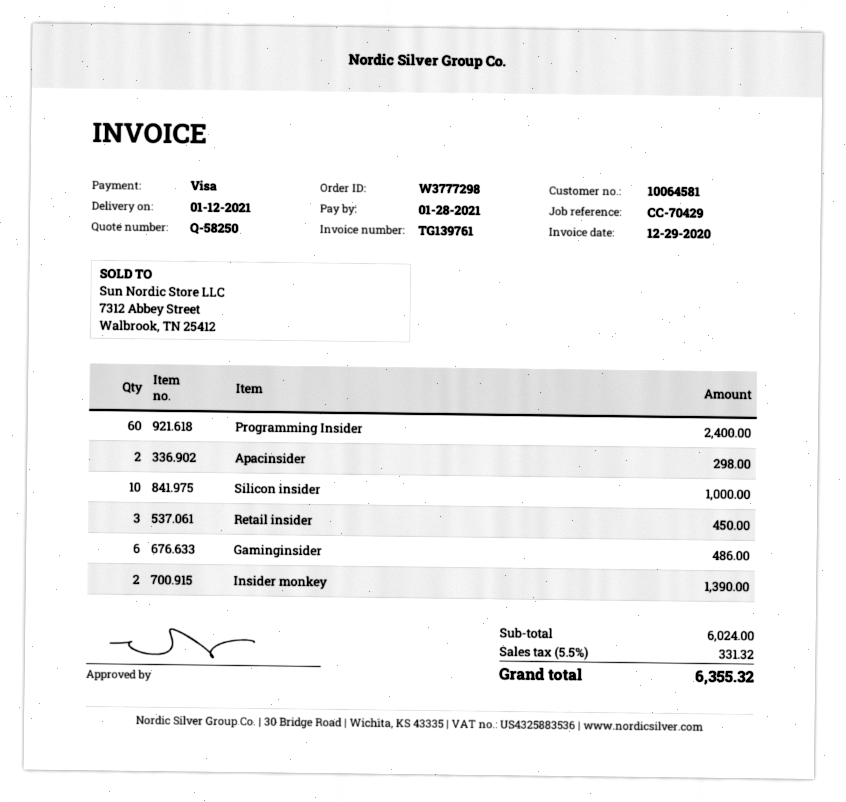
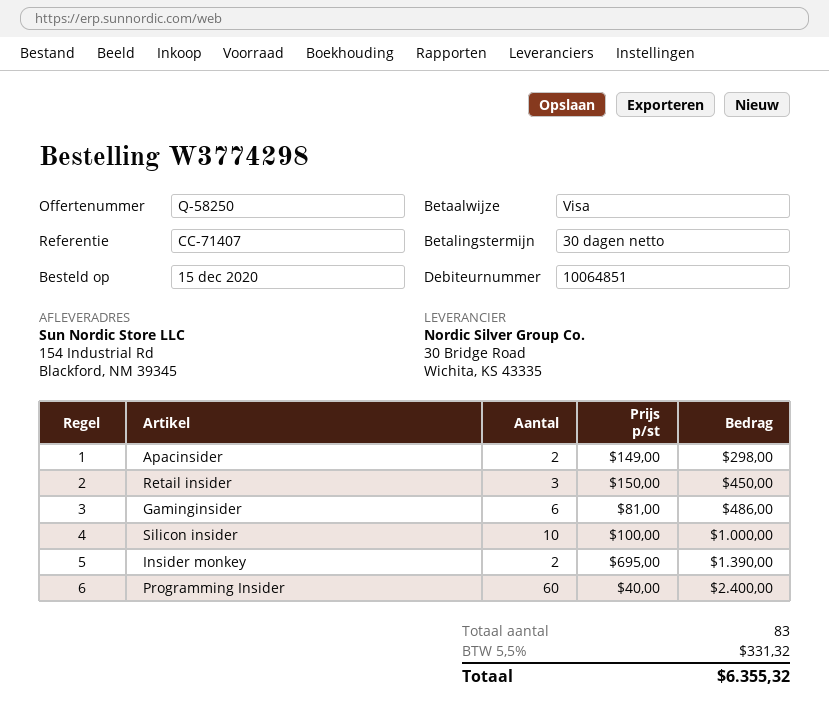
order number: W3777298 -> W3774298
customer number: 10064581 -> 10064851
reference: CC-70429 -> CC-71407

